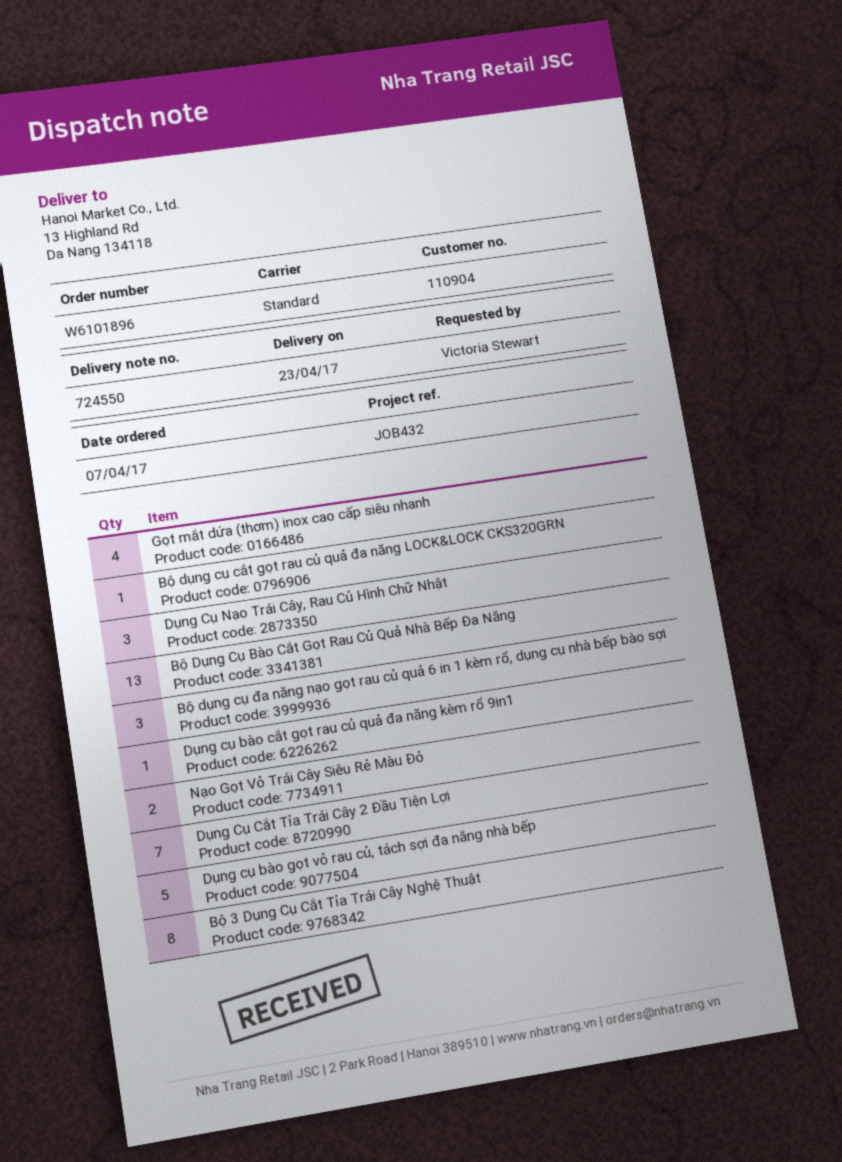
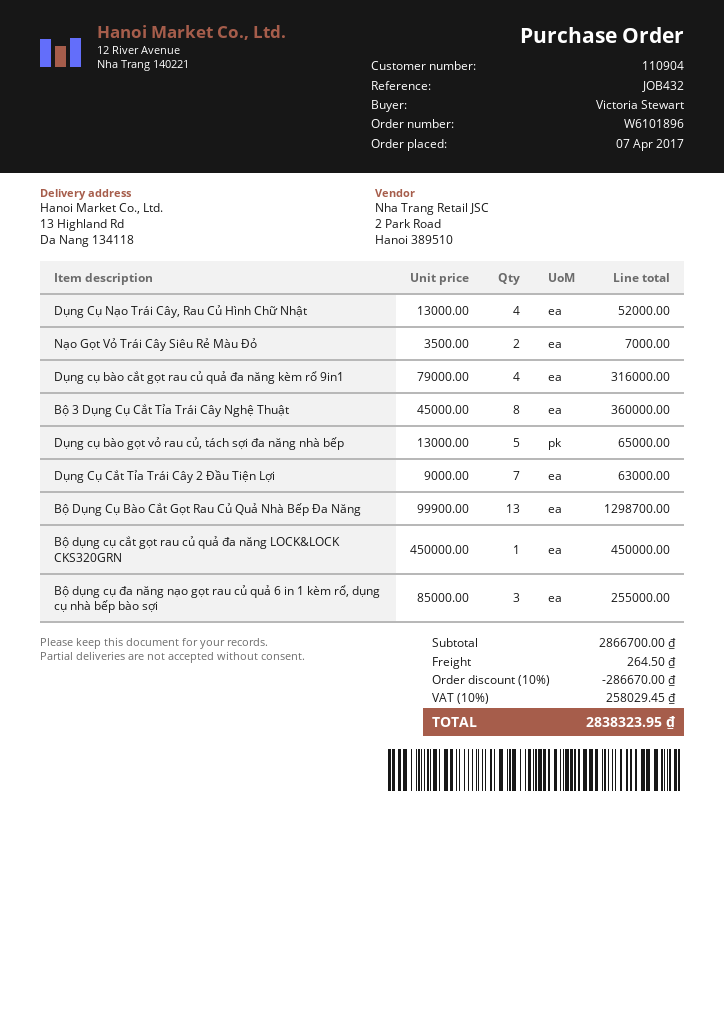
Gọt mắt dứa (thơm) inox cao cấp siêu nhanh: 4 -> none
Dụng Cụ Nạo Trái Cây, Rau Củ Hình Chữ Nhật: 3 -> 4
Dụng cụ bào cắt gọt rau củ quả đa năng kèm rổ 9in1: 1 -> 4

